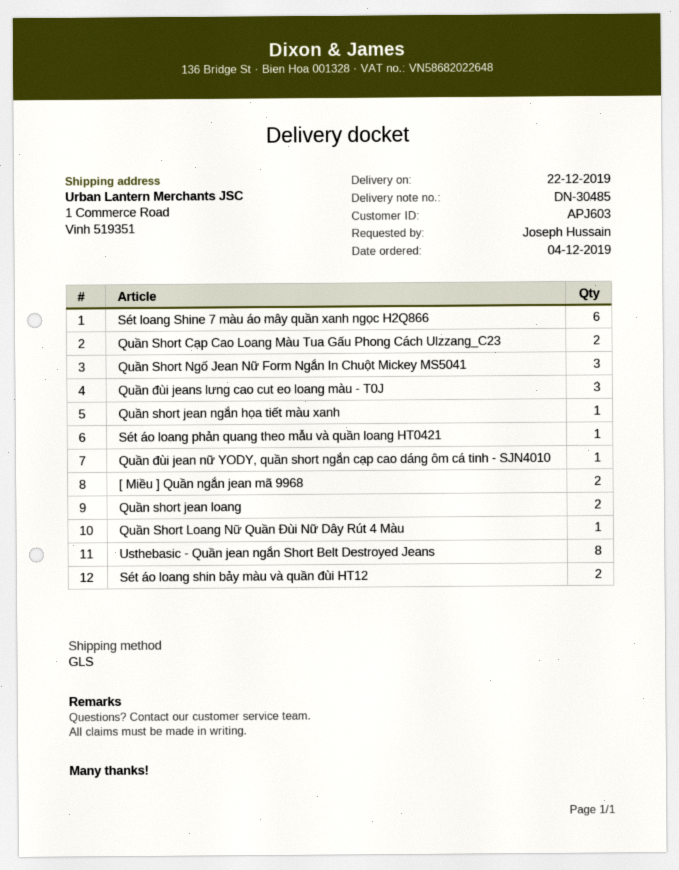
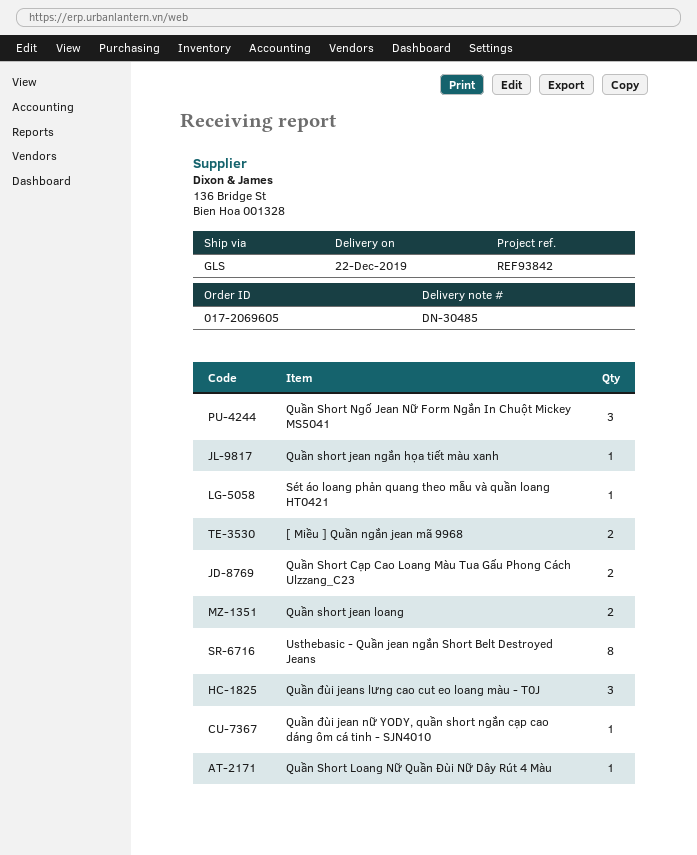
Sét loang Shine 7 màu áo mây quần xanh ngọc H2Q866: 6 -> none
Sét áo loang shin bảy màu và quần đùi HT12: 2 -> none

